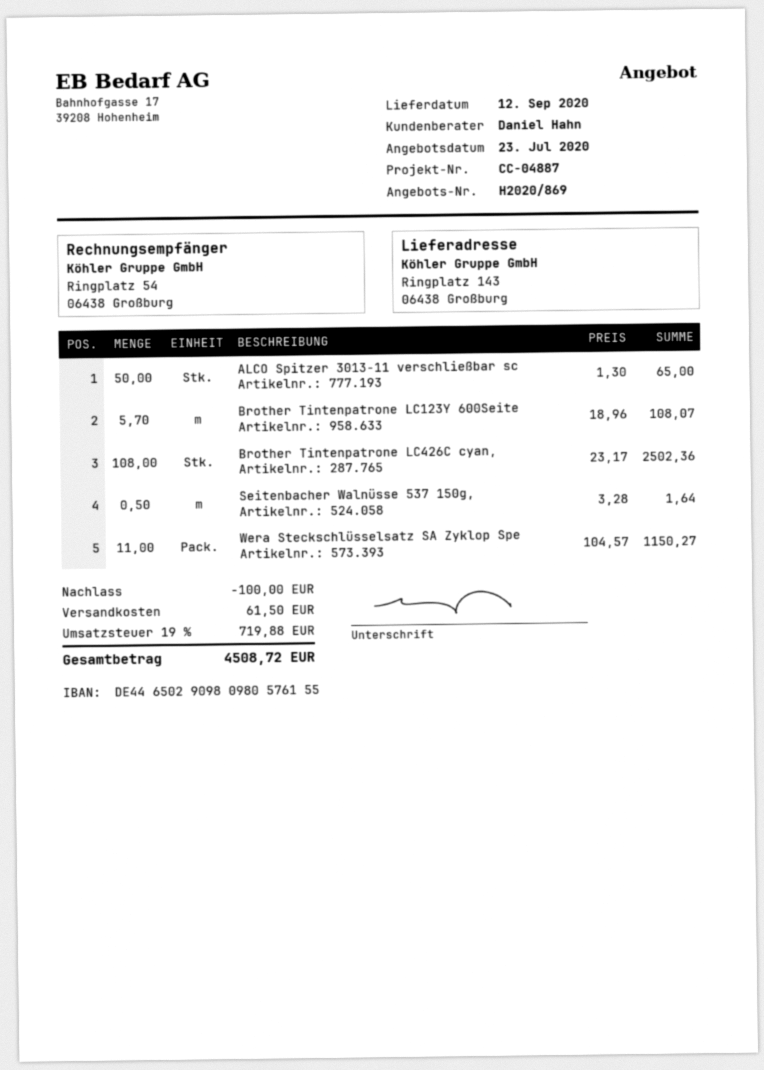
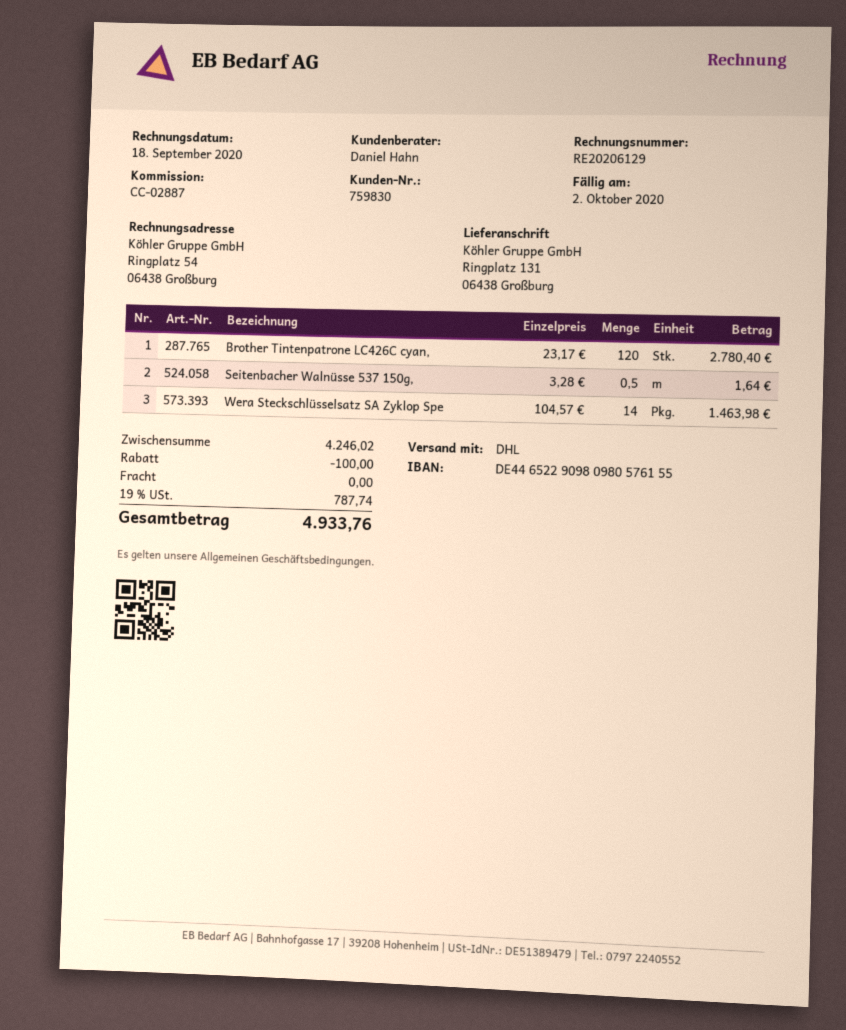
reference: CC-04887 -> CC-02887
bank account: DE44650290980980576155 -> DE44652290980980576155
ship to: Ringplatz 143, 06438 Großburg -> Ringplatz 131, 06438 Großburg
ALCO Spitzer 3013-11 verschließbar sc: 50 x 1.30 = 65.00 -> none
Brother Tintenpatrone LC123Y 600Seite: 5.7 x 18.96 = 108.07 -> none
Brother Tintenpatrone LC426C cyan,: 108 x 23.17 = 2502.36 -> 120 x 23.17 = 2780.40
Wera Steckschlüsselsatz SA Zyklop Spe: 11 x 104.57 = 1150.27 -> 14 x 104.57 = 1463.98
shipping: 61.50 -> 0.00
tax: 19% = 719.88 -> 19% = 787.74
total: 4508.72 -> 4933.76

